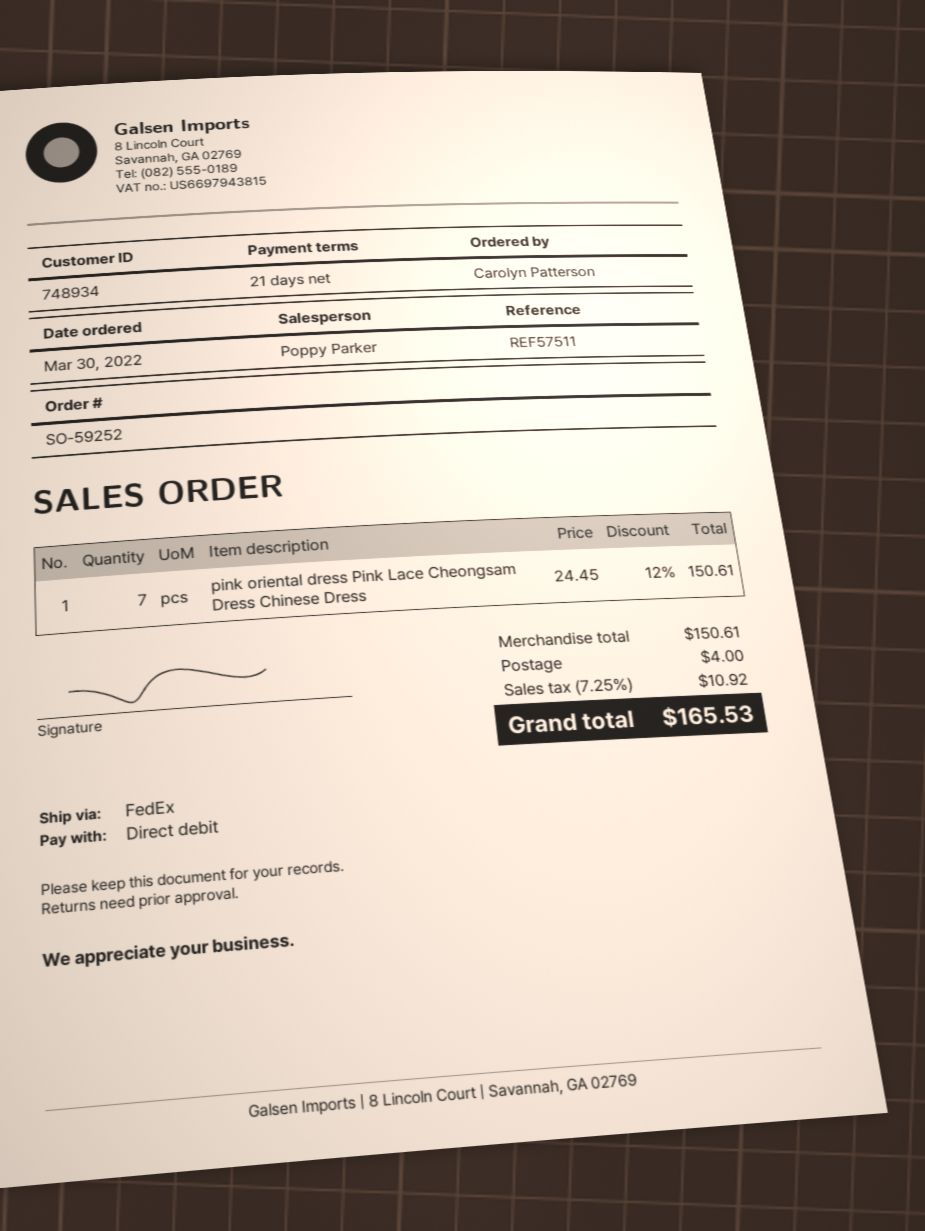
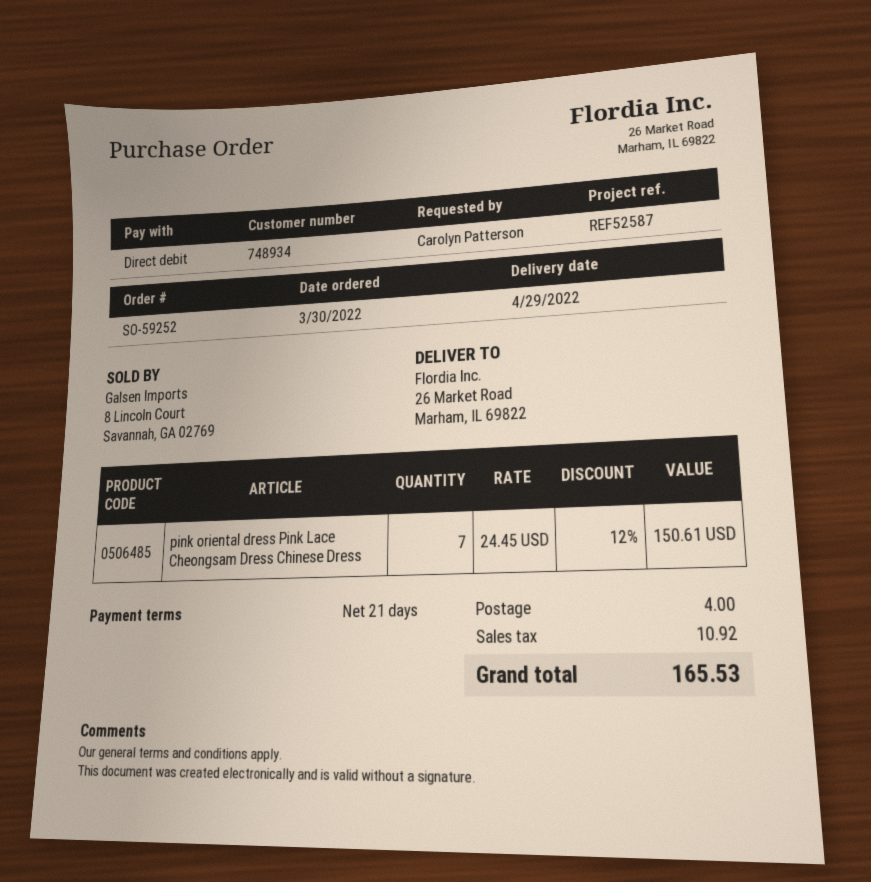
reference: REF57511 -> REF52587

